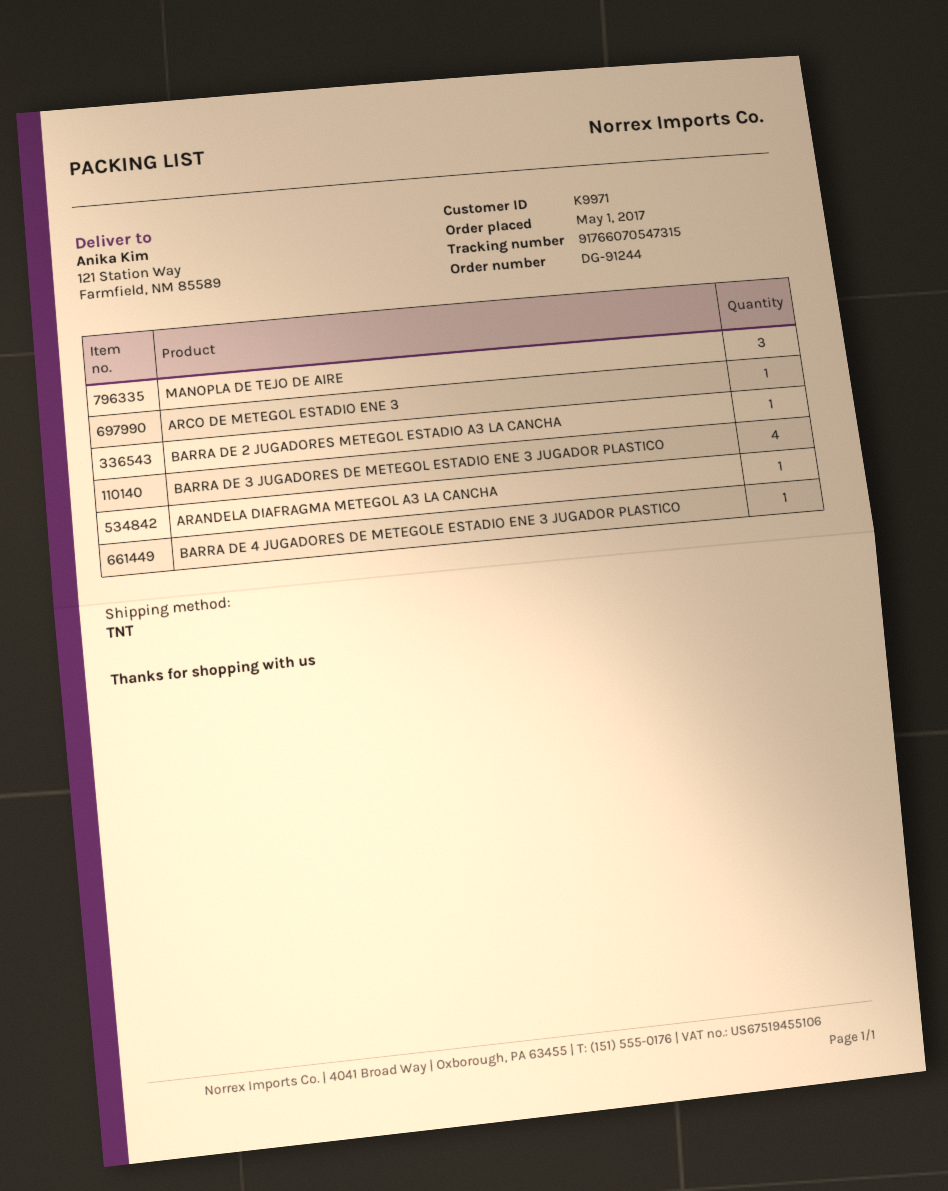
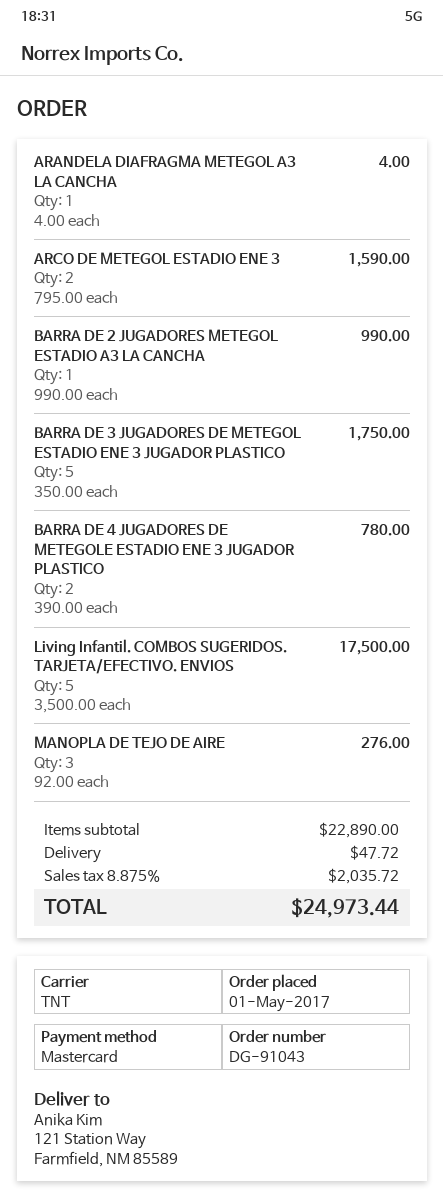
order number: DG-91244 -> DG-91043
ARCO DE METEGOL ESTADIO ENE 3: 1 -> 2
BARRA DE 3 JUGADORES DE METEGOL ESTADIO ENE 3 JUGADOR PLASTICO: 4 -> 5
BARRA DE 4 JUGADORES DE METEGOLE ESTADIO ENE 3 JUGADOR PLASTICO: 1 -> 2
Living Infantil. COMBOS SUGERIDOS. TARJETA/EFECTIVO. ENVIOS: none -> 5

